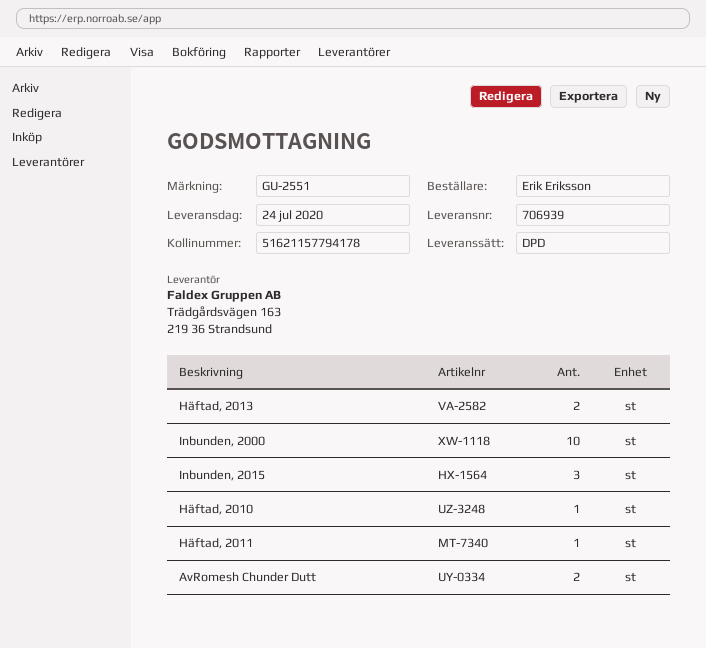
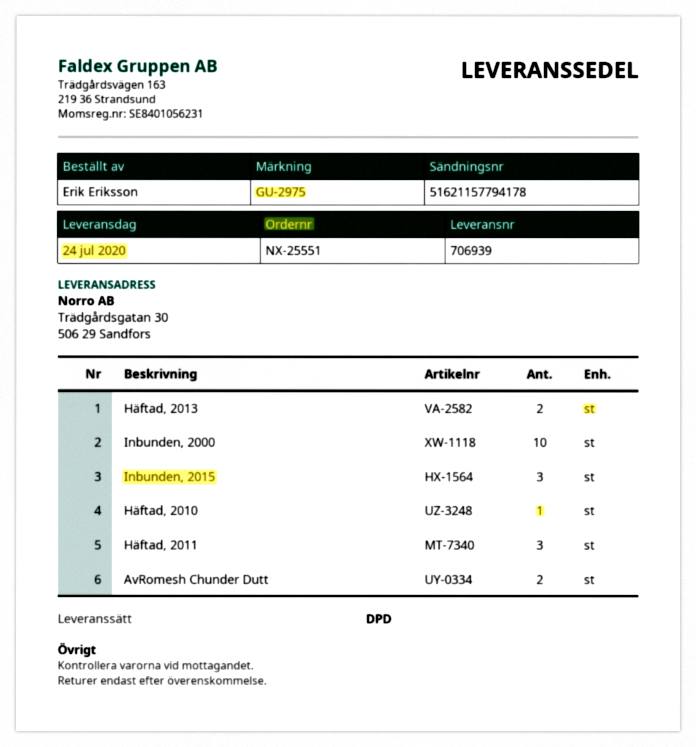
reference: GU-2551 -> GU-2975
Häftad, 2011: 1 -> 3

